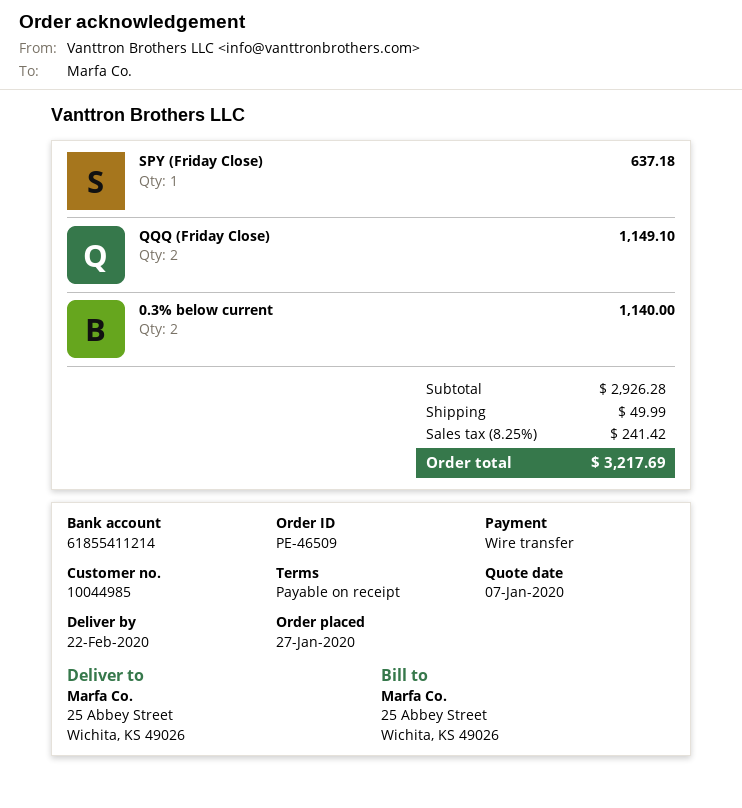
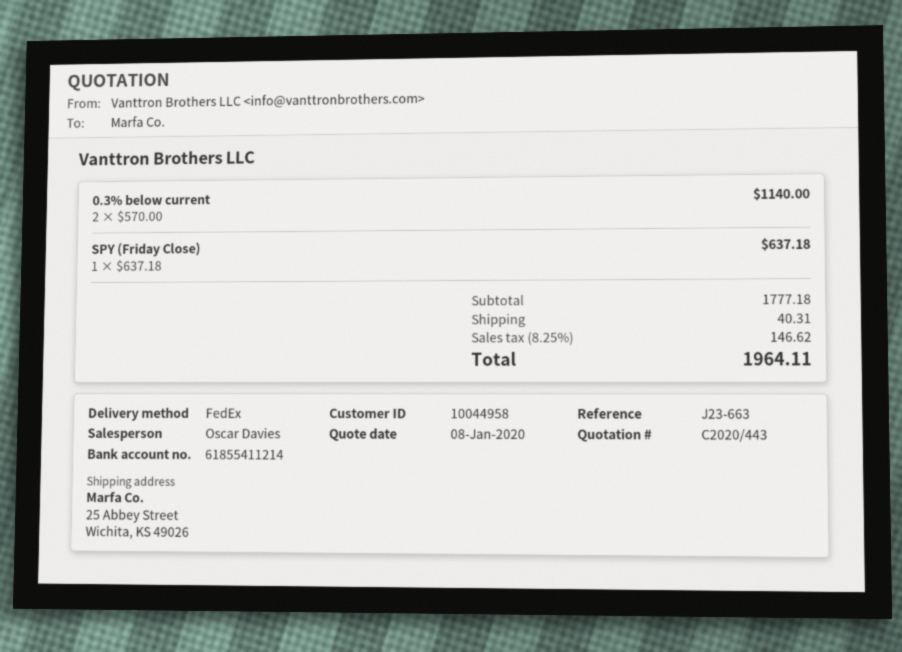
quote date: 2020-01-07 -> 2020-01-08
customer number: 10044985 -> 10044958
QQQ (Friday Close): 2 for 1149.10 -> none
subtotal: 2926.28 -> 1777.18
shipping: 49.99 -> 40.31
tax: 8.25% = 241.42 -> 8.25% = 146.62
total: 3217.69 -> 1964.11

